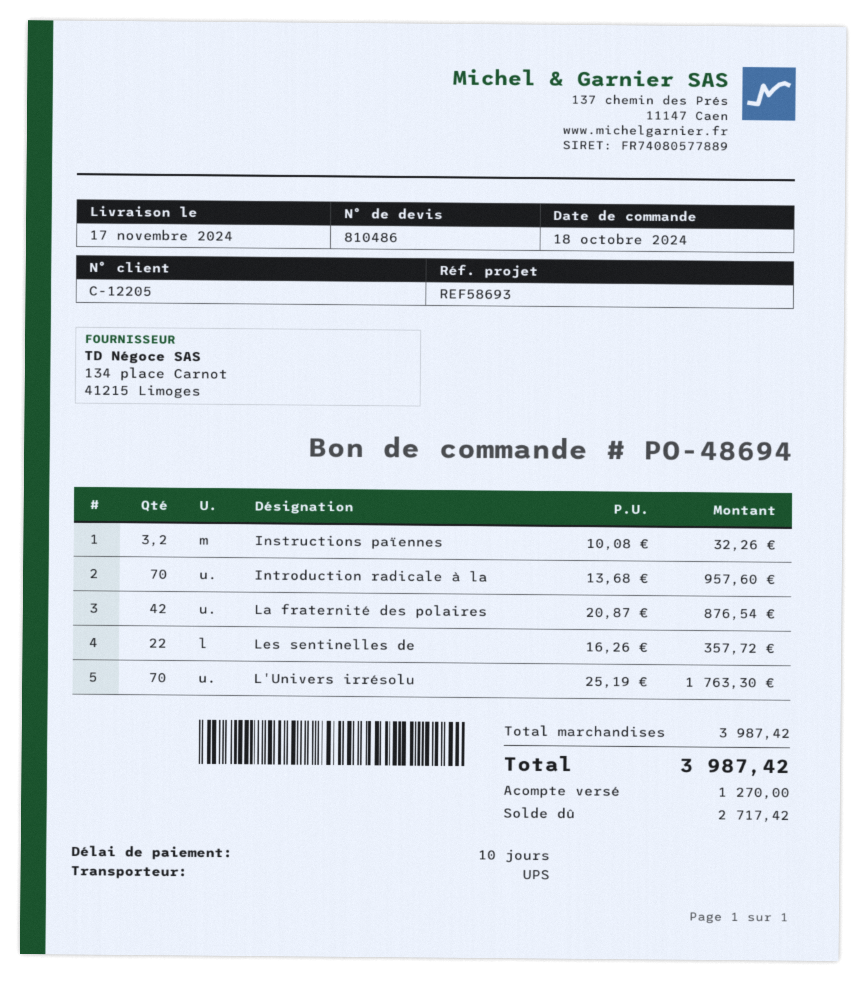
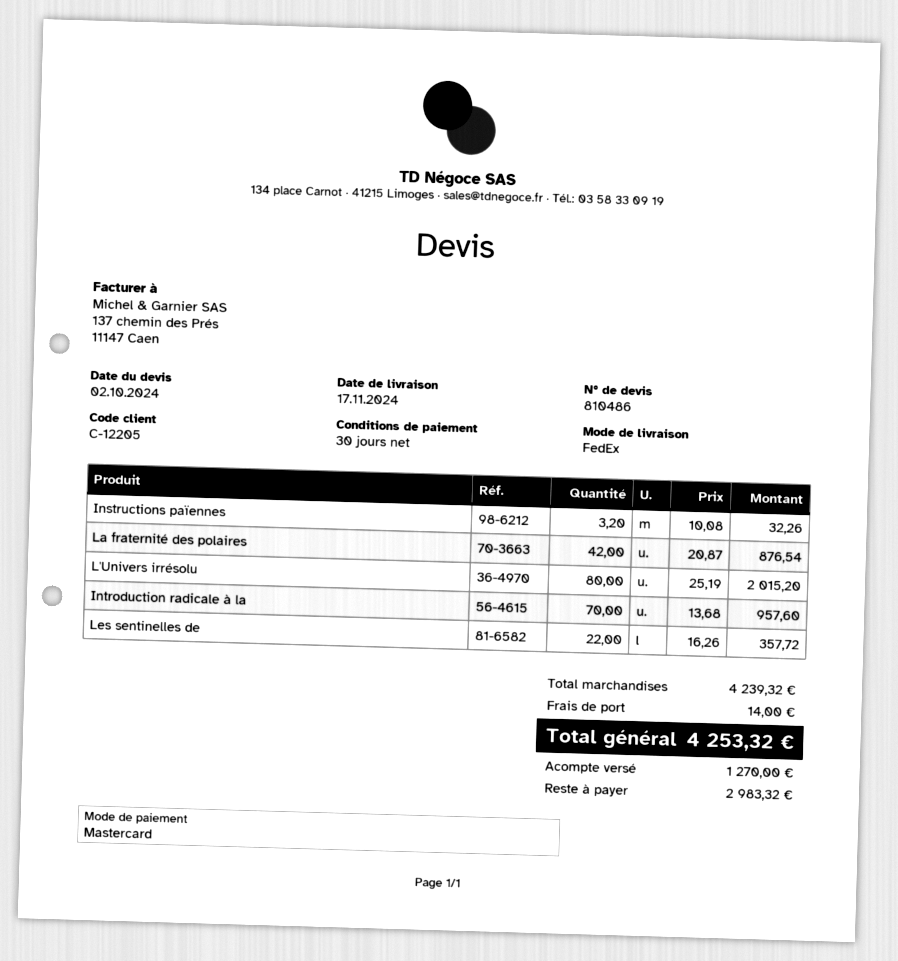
payment terms: 10 days -> 30 days
shipping method: UPS -> FedEx
L'Univers irrésolu: 70 x 25.19 = 1763.30 -> 80 x 25.19 = 2015.20
subtotal: 3987.42 -> 4239.32
shipping: none -> 14.00
total: 3987.42 -> 4253.32
balance: 2717.42 -> 2983.32

